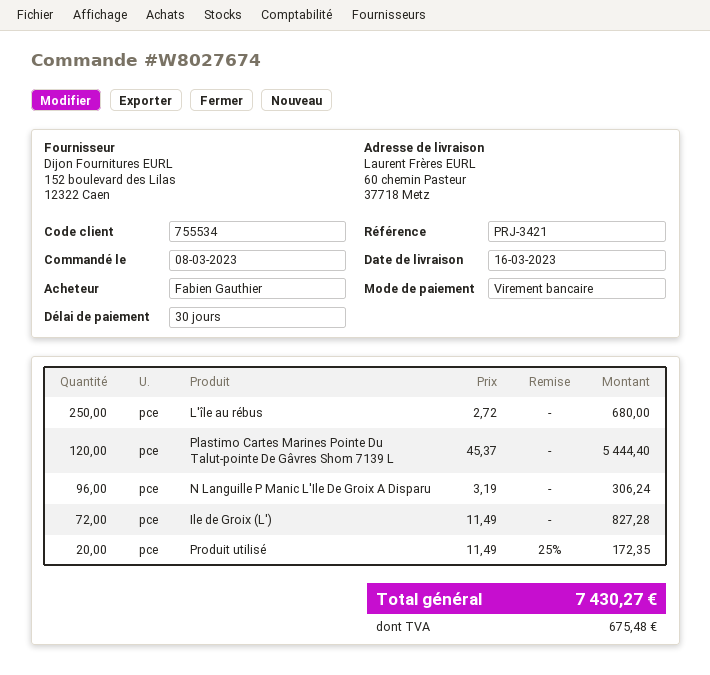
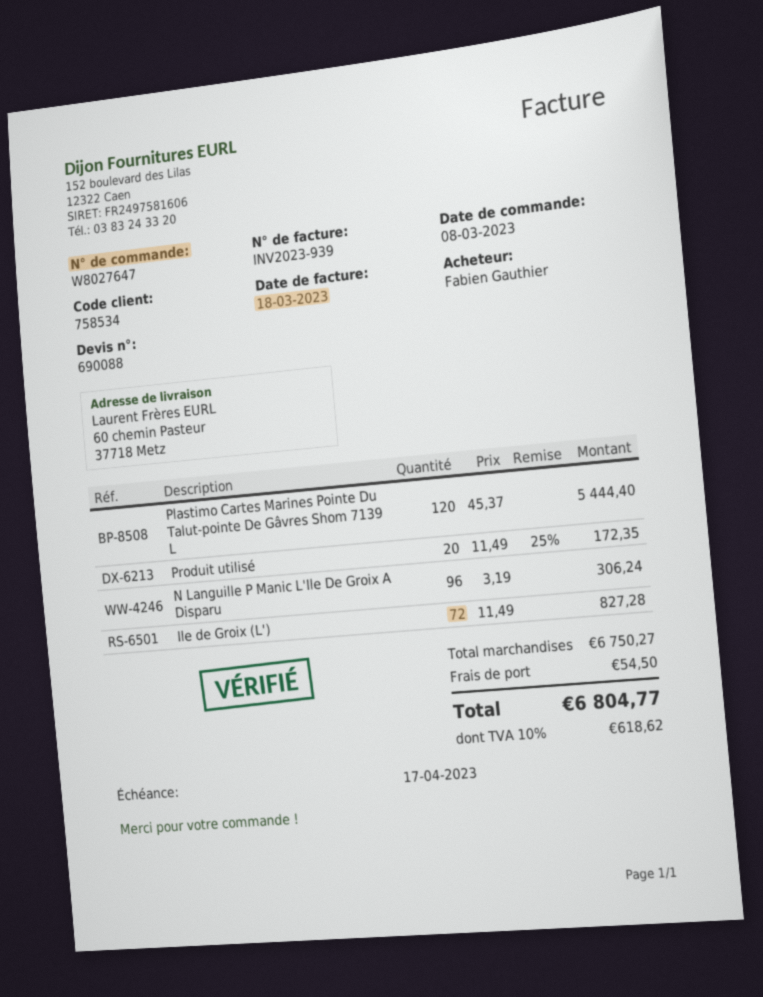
order number: W8027674 -> W8027647
customer number: 755534 -> 758534
L'île au rébus: 250 x 2.72 = 680.00 -> none
shipping: none -> 54.50
tax: 675.48 -> 618.62
total: 7430.27 -> 6804.77

